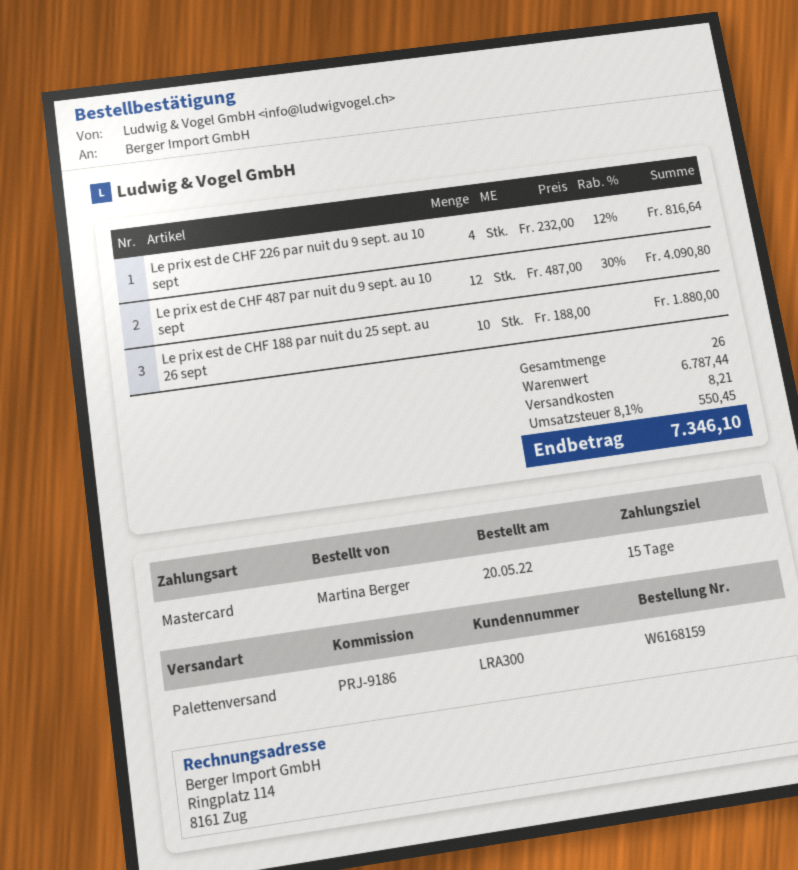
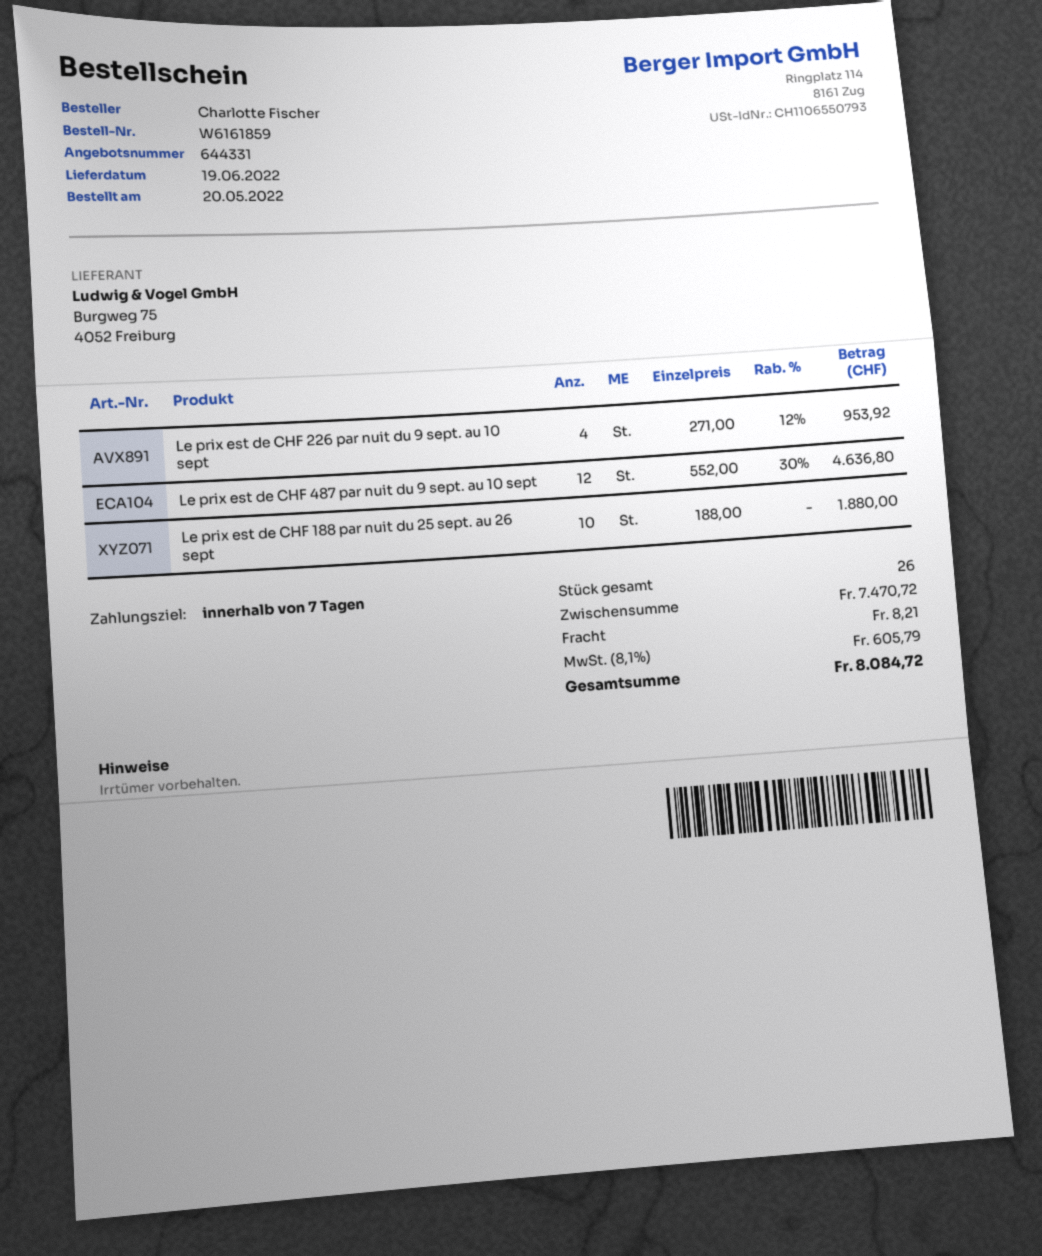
order number: W6168159 -> W6161859
payment terms: 15 days -> 7 days
ordered by: Martina Berger -> Charlotte Fischer
Le prix est de CHF 226 par nuit du 9 sept. au 10 sept: 4 x 232.00 - 12% = 816.64 -> 4 x 271.00 - 12% = 953.92
Le prix est de CHF 487 par nuit du 9 sept. au 10 sept: 12 x 487.00 - 30% = 4090.80 -> 12 x 552.00 - 30% = 4636.80
subtotal: 6787.44 -> 7470.72
tax: 8.1% = 550.45 -> 8.1% = 605.79
total: 7346.10 -> 8084.72

